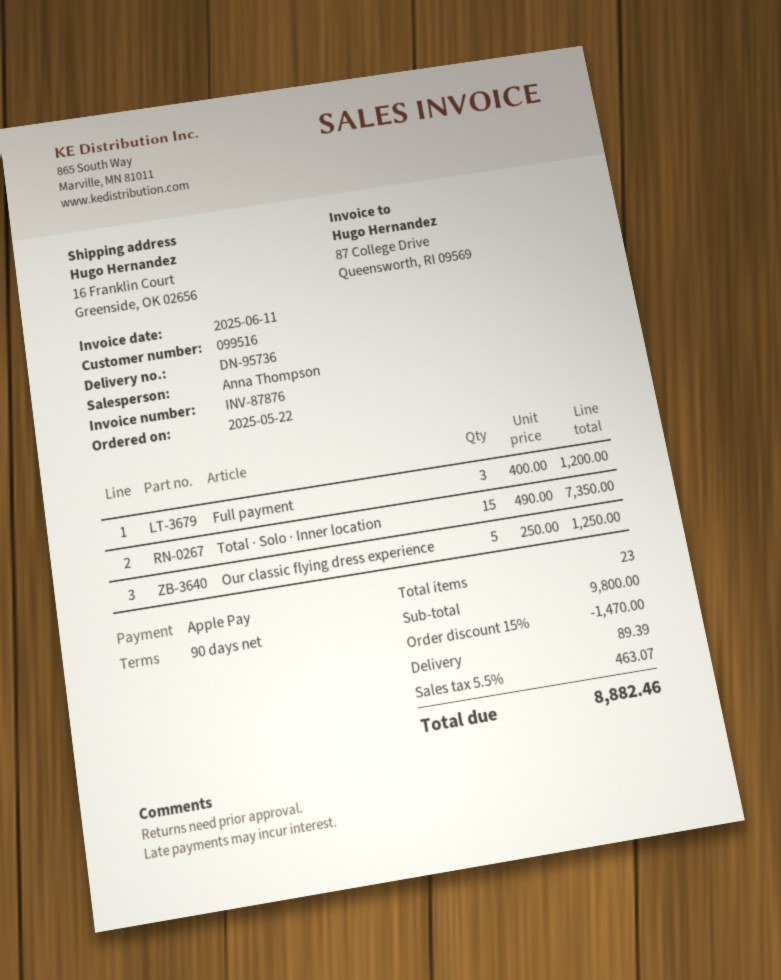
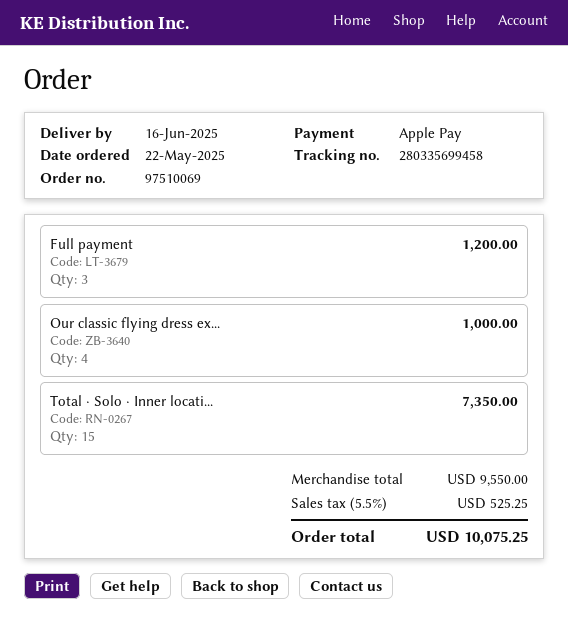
Our classic flying dress experience: 5 for 1250.00 -> 4 for 1000.00
subtotal: 9800.00 -> 9550.00
discount: 15% = 1470.00 -> none
shipping: 89.39 -> none
tax: 5.5% = 463.07 -> 5.5% = 525.25
total: 8882.46 -> 10075.25

